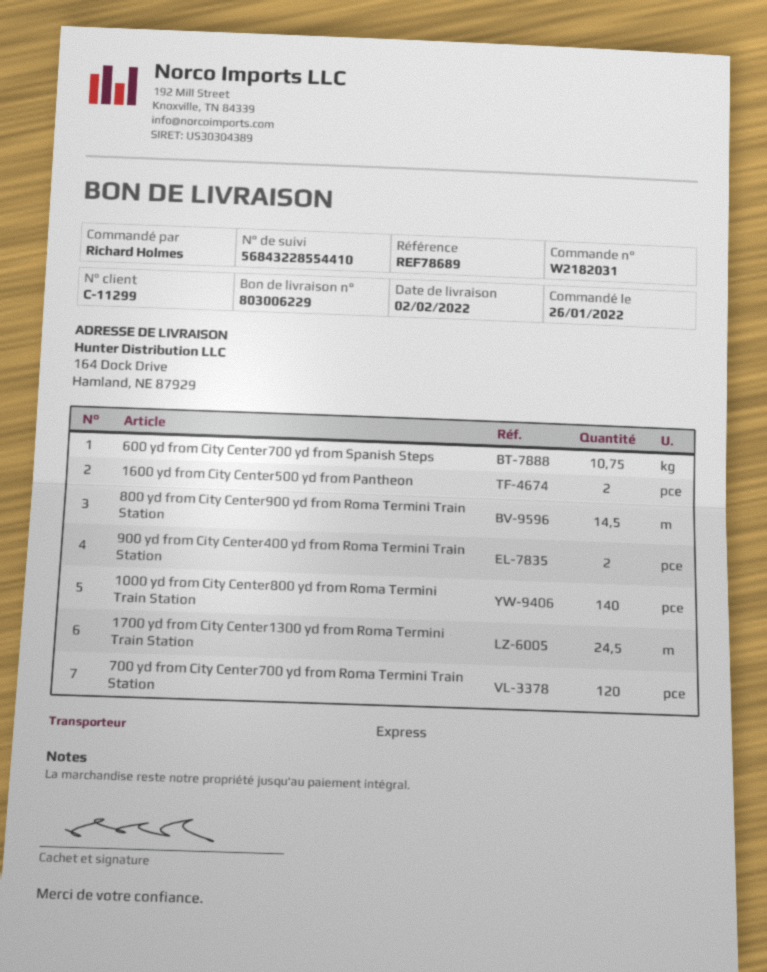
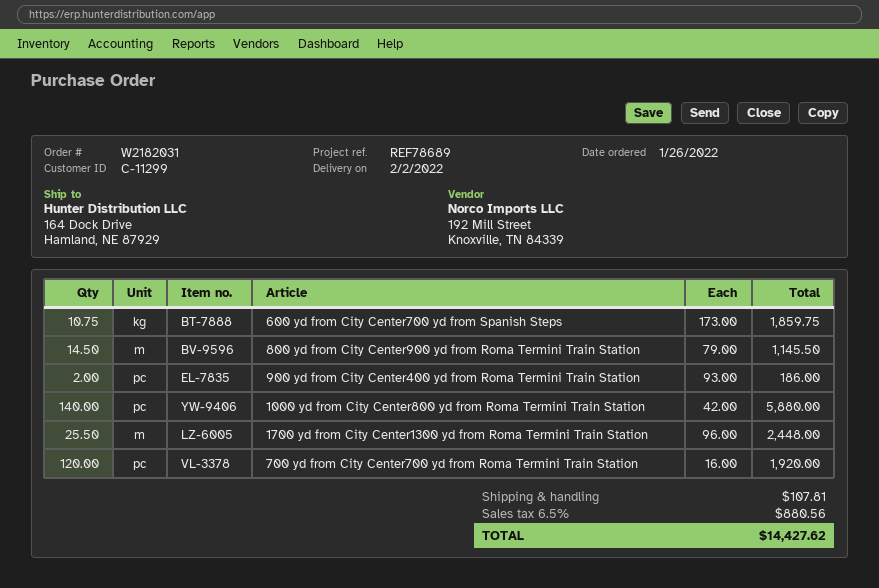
1600 yd from City Center500 yd from Pantheon: 2 -> none
1700 yd from City Center1300 yd from Roma Termini Train Station: 24.5 -> 25.5

